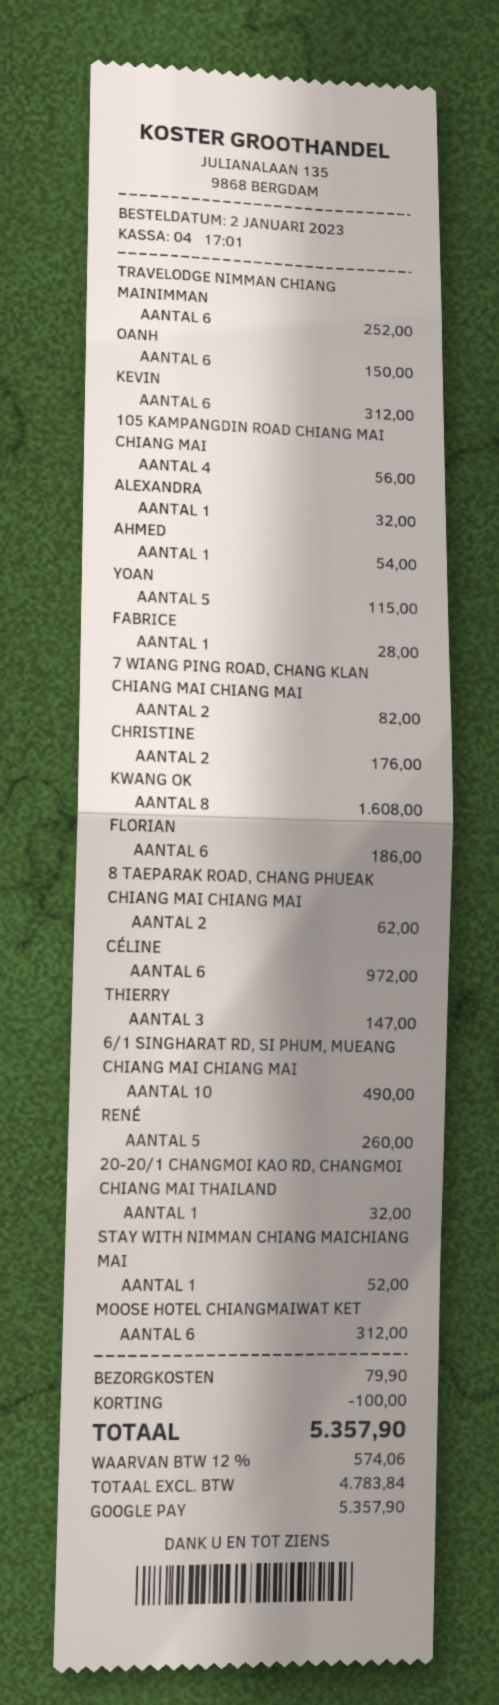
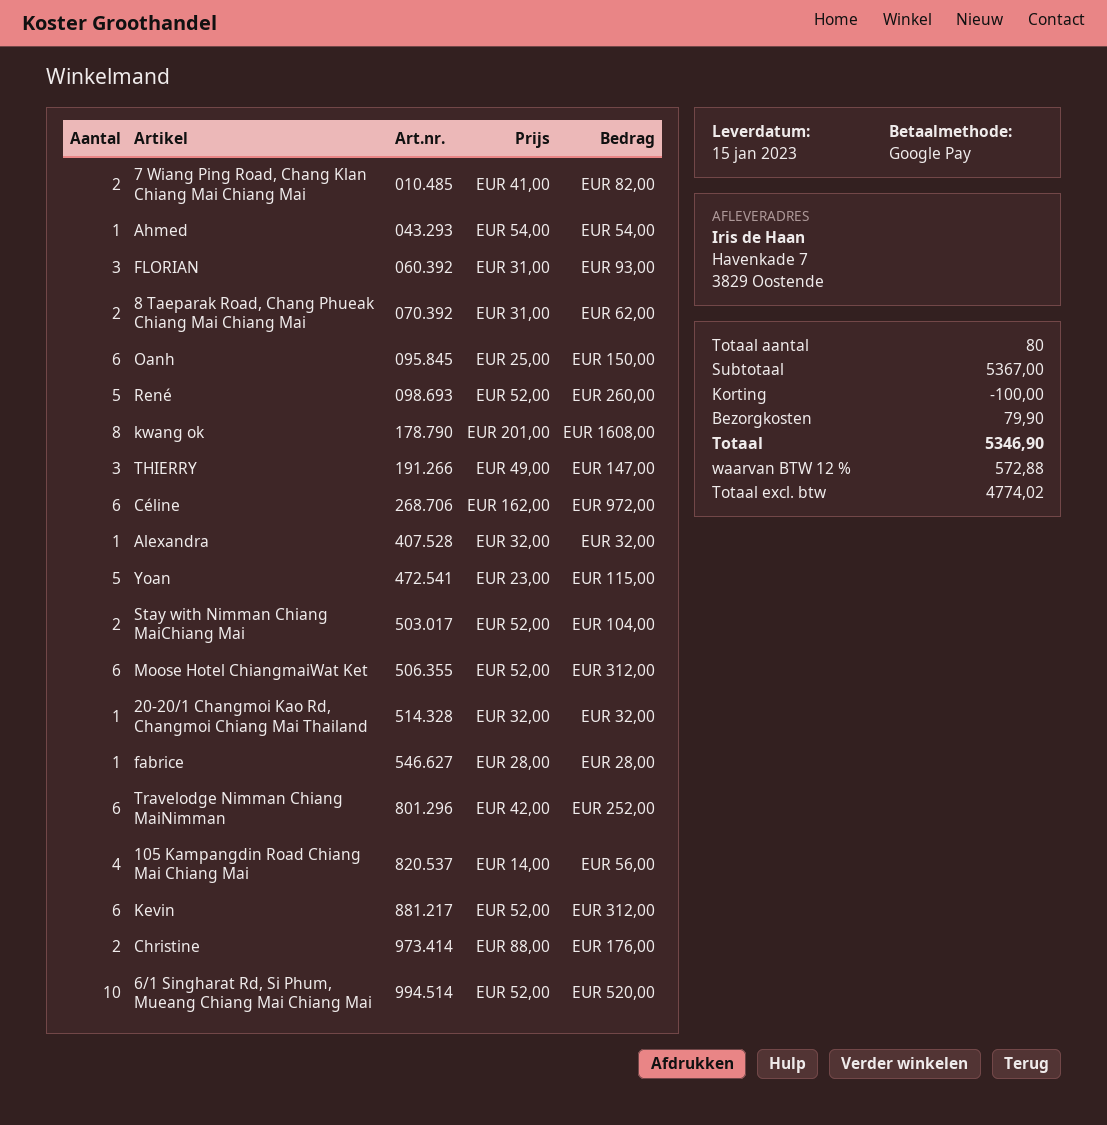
FLORIAN: 6 for 186.00 -> 3 for 93.00
6/1 SINGHARAT RD, SI PHUM, MUEANG CHIANG MAI CHIANG MAI: 10 for 490.00 -> 10 for 520.00
STAY WITH NIMMAN CHIANG MAICHIANG MAI: 1 for 52.00 -> 2 for 104.00
net: 4783.84 -> 4774.02
tax: 12% = 574.06 -> 12% = 572.88
total: 5357.90 -> 5346.90

